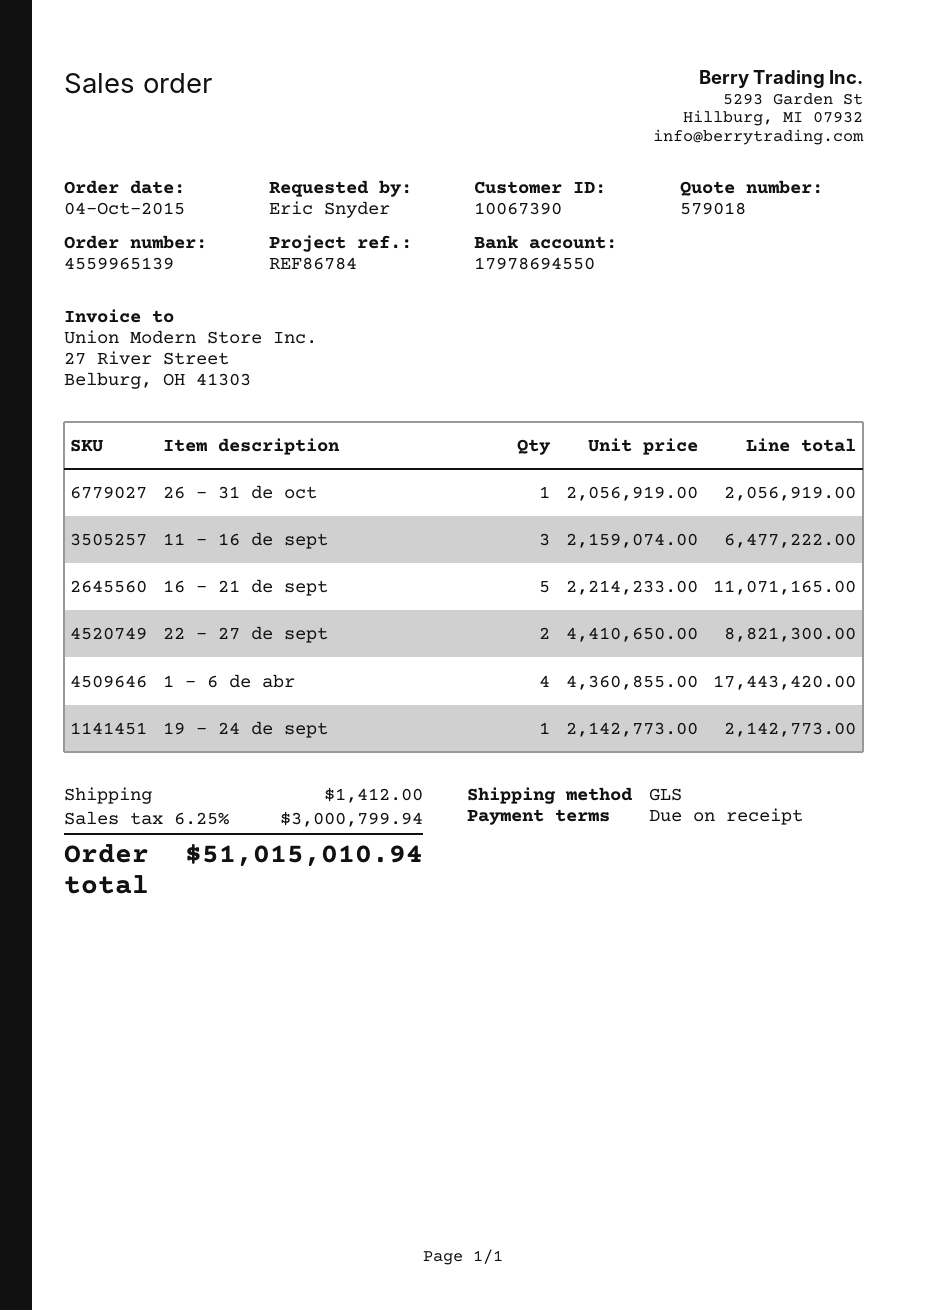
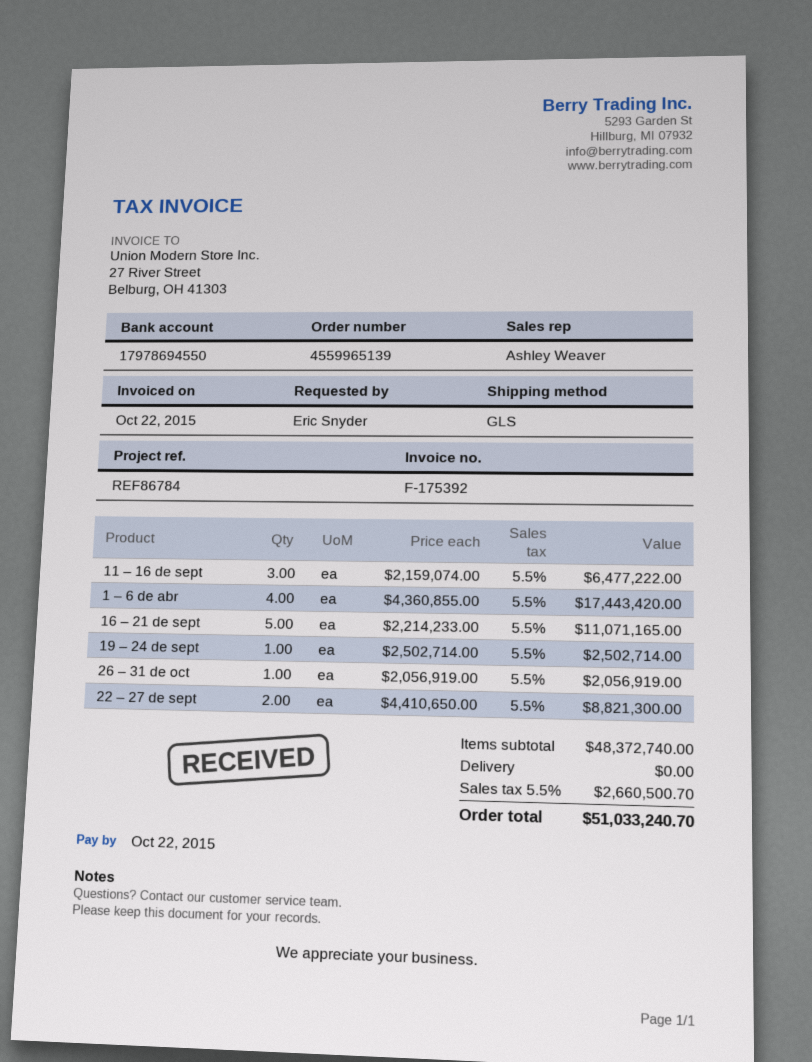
19 – 24 de sept: 1 x 2142773.00 = 2142773.00 -> 1 x 2502714.00 = 2502714.00
shipping: 1412.00 -> 0.00
tax: 6.25% = 3000799.94 -> 5.5% = 2660500.70
total: 51015010.94 -> 51033240.70

